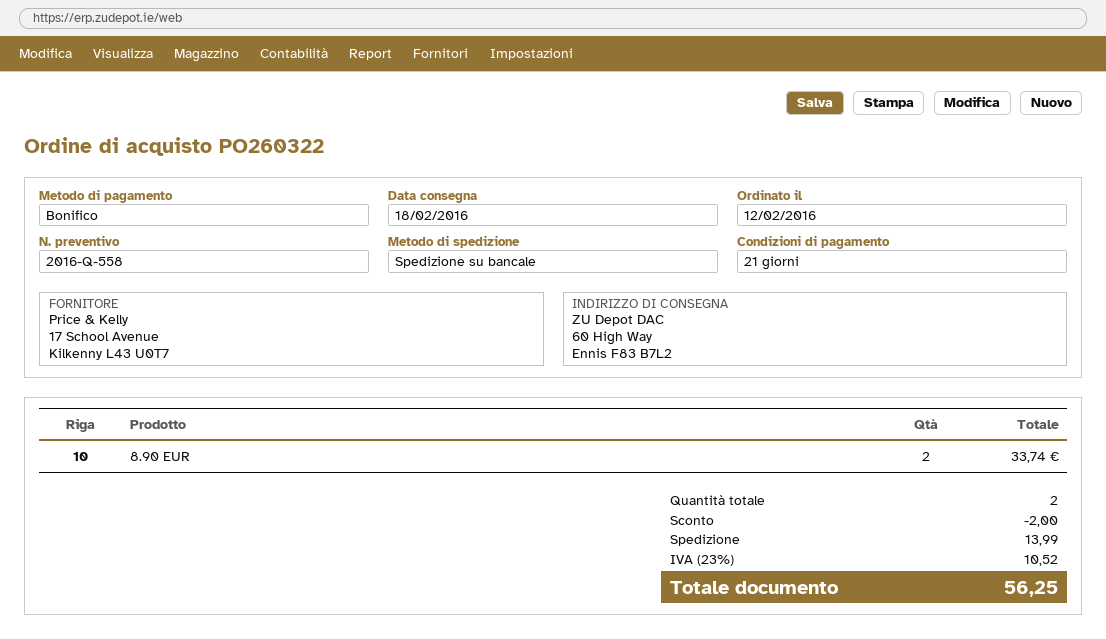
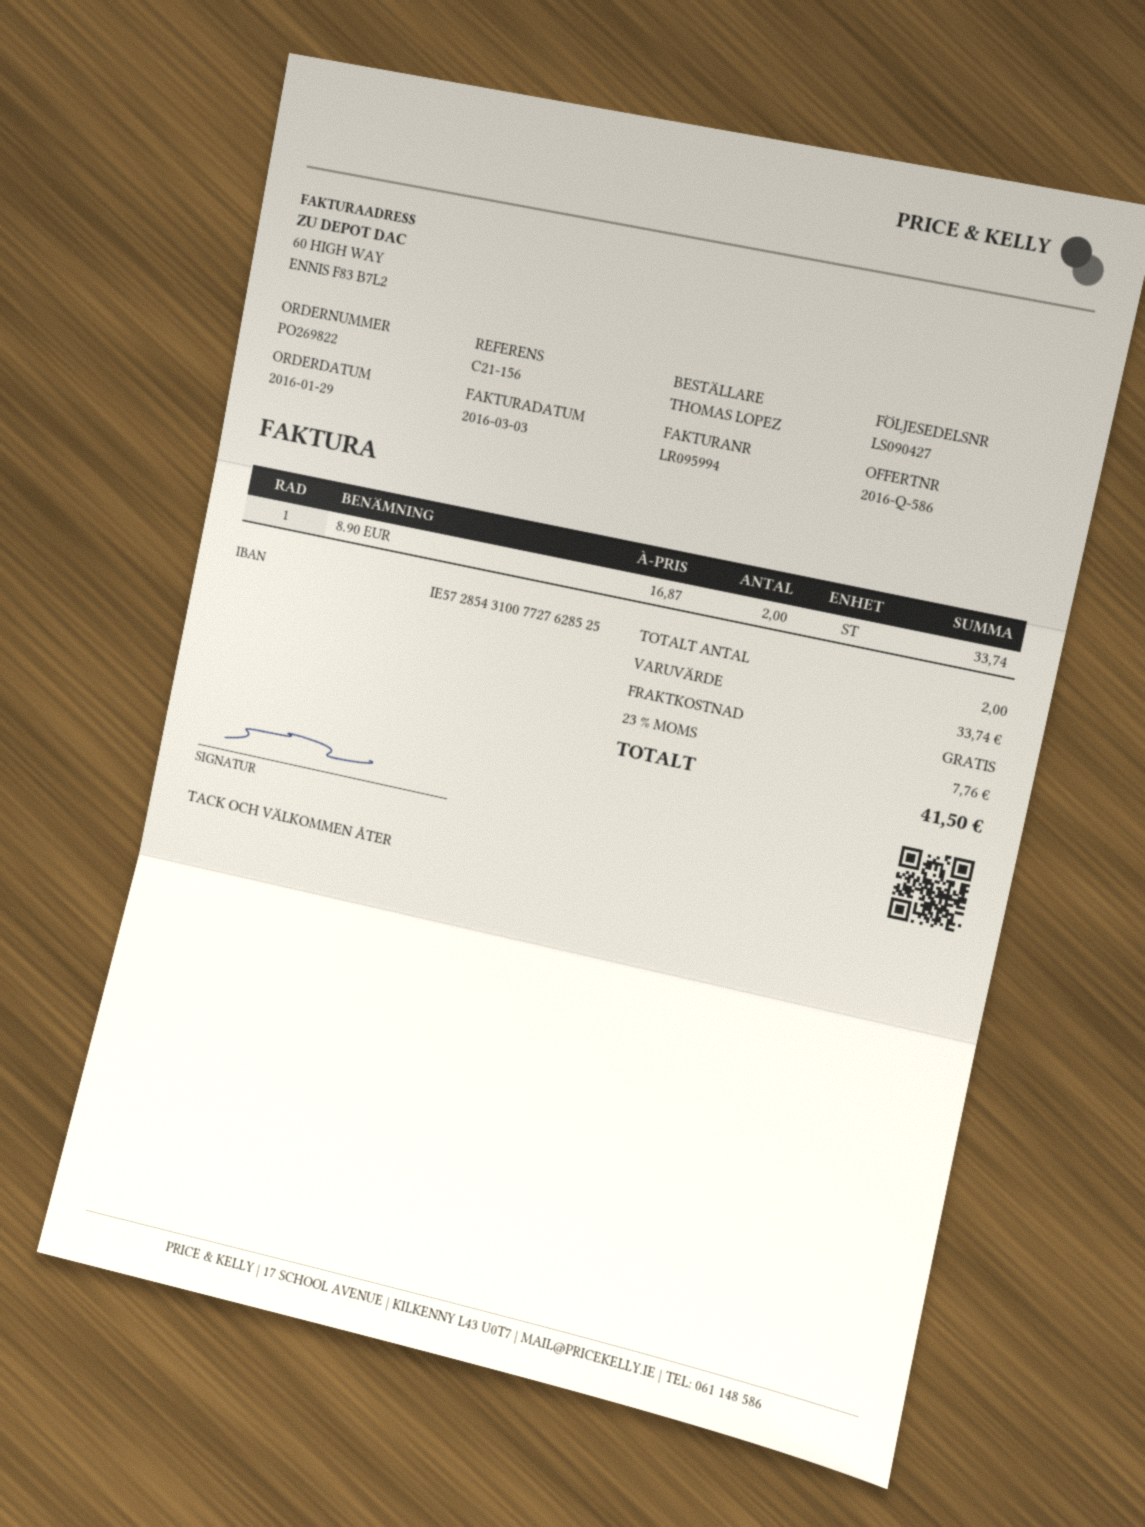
quote number: 2016-Q-558 -> 2016-Q-586
order number: PO260322 -> PO269822
order date: 2016-02-12 -> 2016-01-29
discount: 2.00 -> none
shipping: 13.99 -> 0.00
tax: 23% = 10.52 -> 23% = 7.76
total: 56.25 -> 41.50

